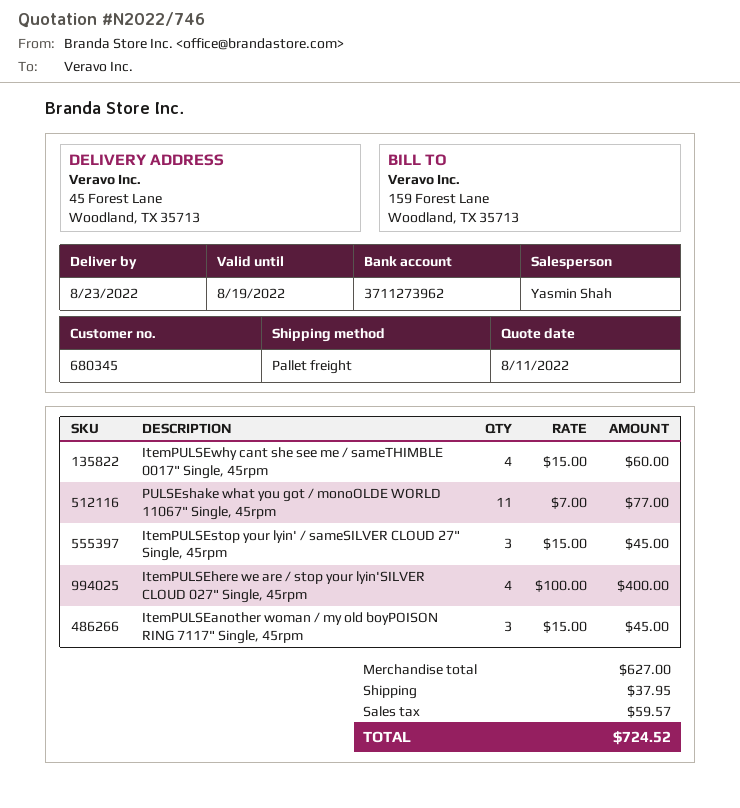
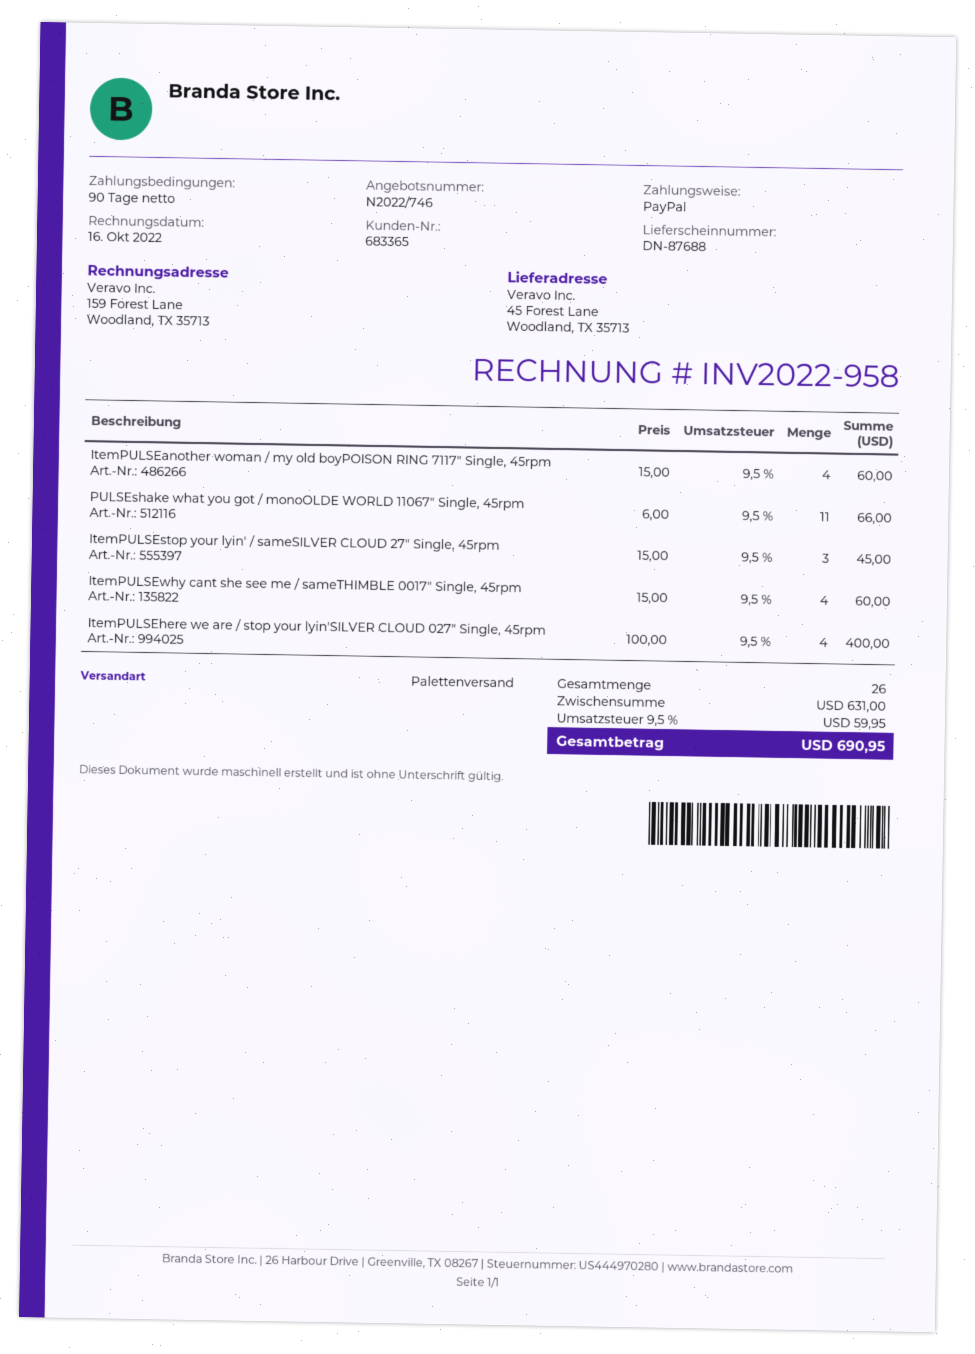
customer number: 680345 -> 683365
PULSEshake what you got / monoOLDE WORLD 11067" Single, 45rpm: 11 x 7.00 = 77.00 -> 11 x 6.00 = 66.00
ItemPULSEanother woman / my old boyPOISON RING 7117" Single, 45rpm: 3 x 15.00 = 45.00 -> 4 x 15.00 = 60.00
subtotal: 627.00 -> 631.00
shipping: 37.95 -> none
tax: 59.57 -> 59.95
total: 724.52 -> 690.95

